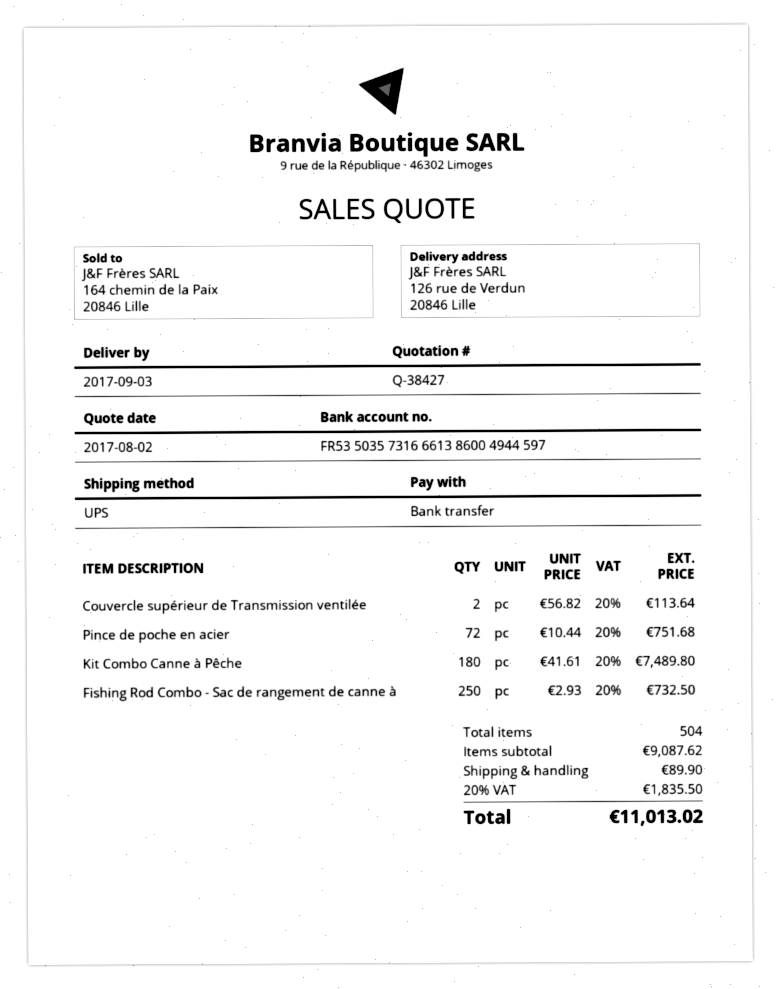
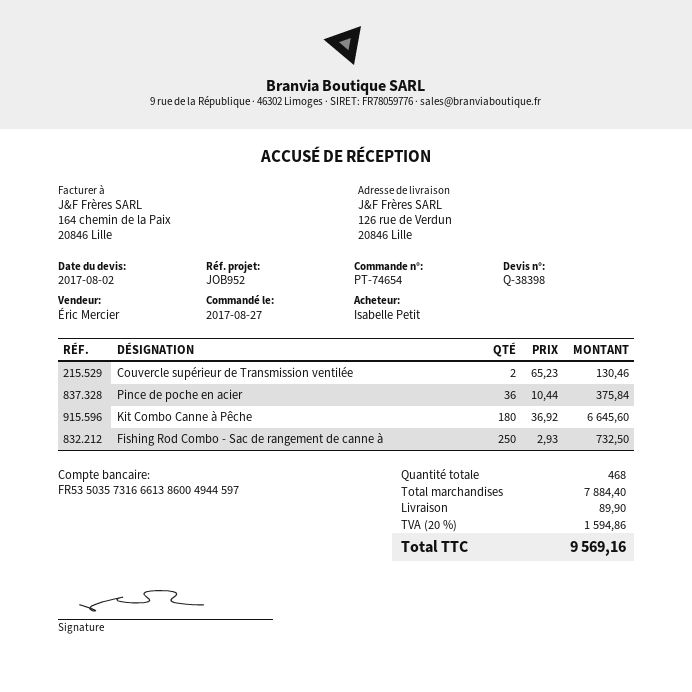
quote number: Q-38427 -> Q-38398
Couvercle supérieur de Transmission ventilée: 2 x 56.82 = 113.64 -> 2 x 65.23 = 130.46
Pince de poche en acier: 72 x 10.44 = 751.68 -> 36 x 10.44 = 375.84
Kit Combo Canne à Pêche: 180 x 41.61 = 7489.80 -> 180 x 36.92 = 6645.60
total quantity: 504 -> 468
subtotal: 9087.62 -> 7884.40
tax: 20% = 1835.50 -> 20% = 1594.86
total: 11013.02 -> 9569.16

